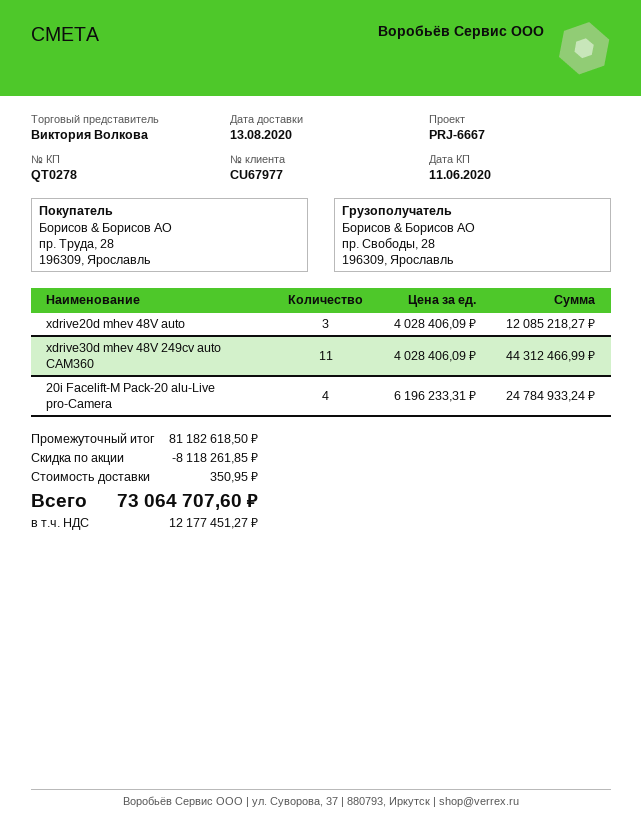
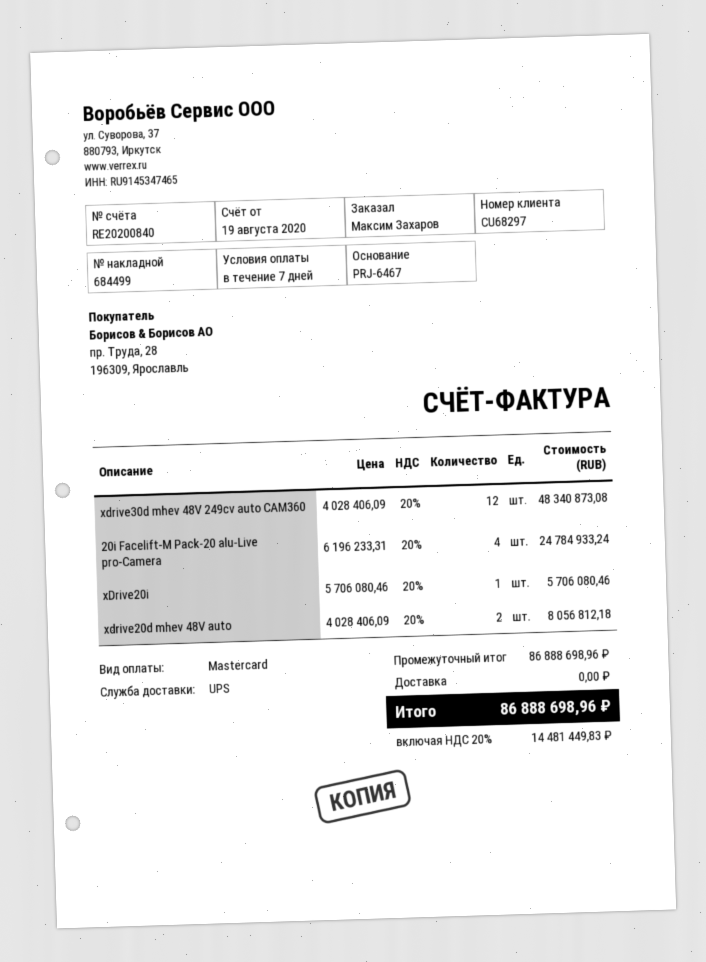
customer number: CU67977 -> CU68297
reference: PRJ-6667 -> PRJ-6467
xdrive20d mhev 48V auto: 3 x 4028406.09 = 12085218.27 -> 2 x 4028406.09 = 8056812.18
xdrive30d mhev 48V 249cv auto CAM360: 11 x 4028406.09 = 44312466.99 -> 12 x 4028406.09 = 48340873.08
xDrive20i: none -> 1 x 5706080.46 = 5706080.46
subtotal: 81182618.50 -> 86888698.96
discount: 8118261.85 -> none
shipping: 350.95 -> 0.00
tax: 12177451.27 -> 14481449.83
total: 73064707.60 -> 86888698.96

